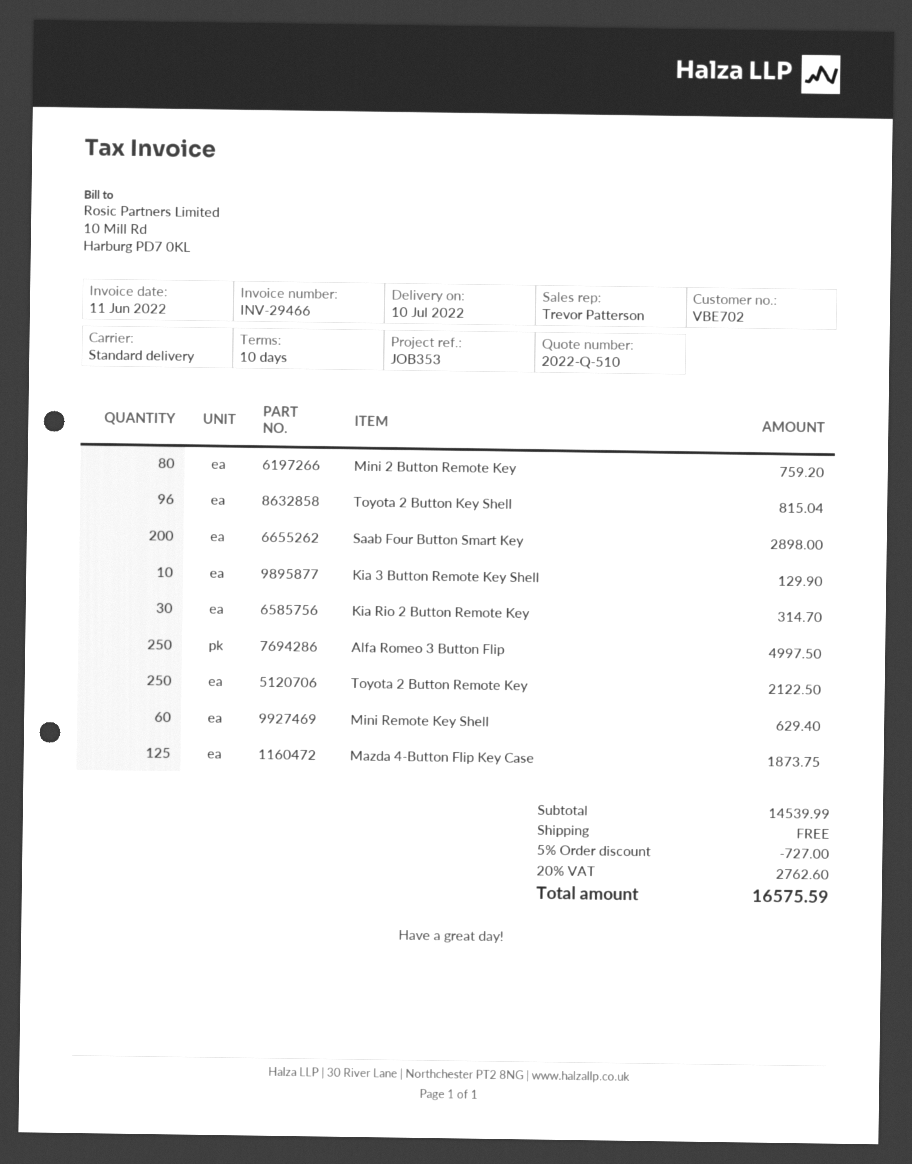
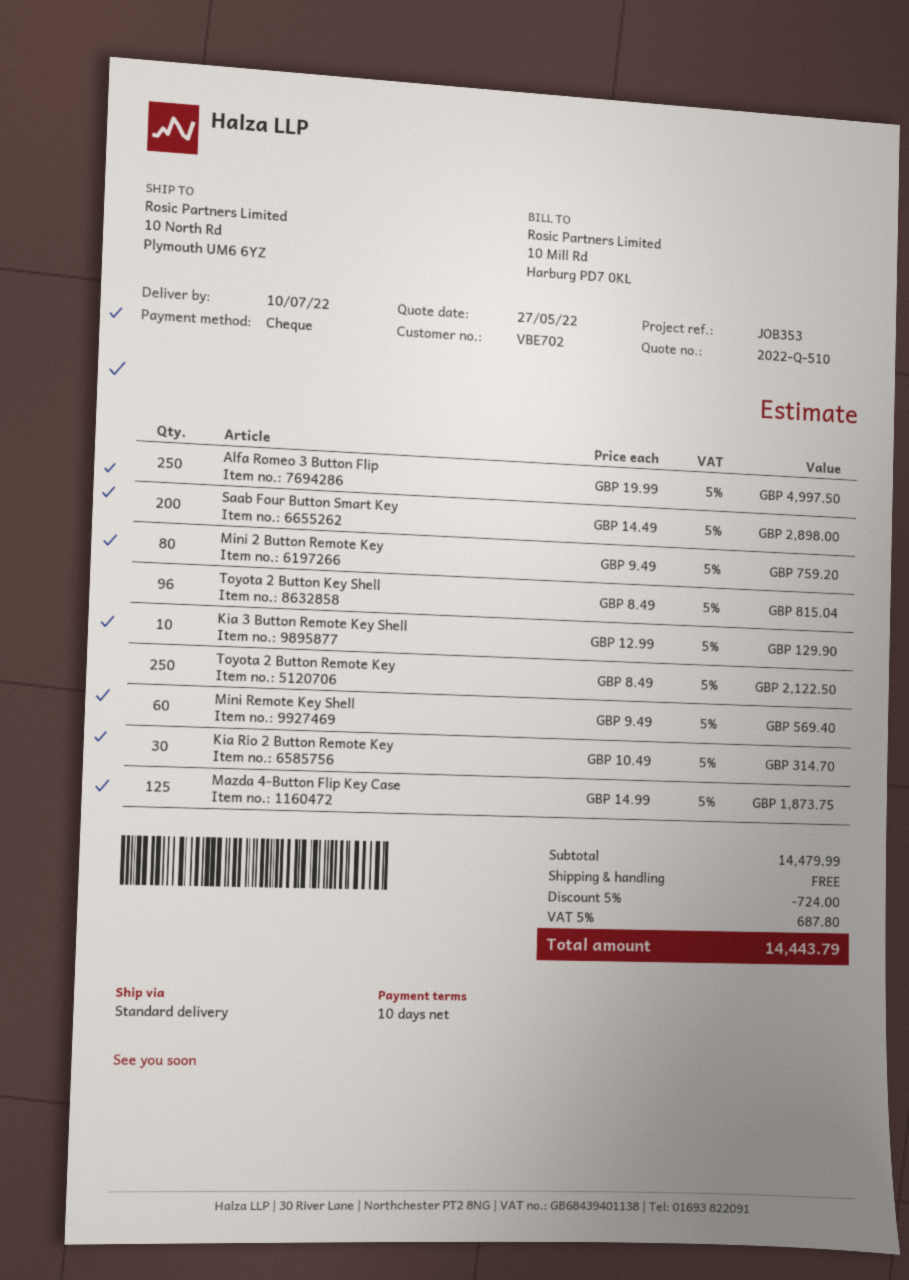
Mini Remote Key Shell: 60 for 629.40 -> 60 for 569.40
subtotal: 14539.99 -> 14479.99
discount: 5% = 727.00 -> 5% = 724.00
tax: 20% = 2762.60 -> 5% = 687.80
total: 16575.59 -> 14443.79

